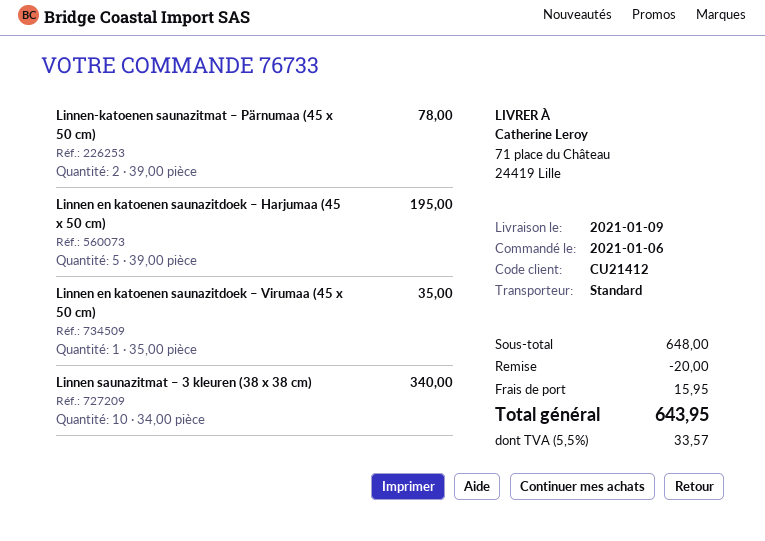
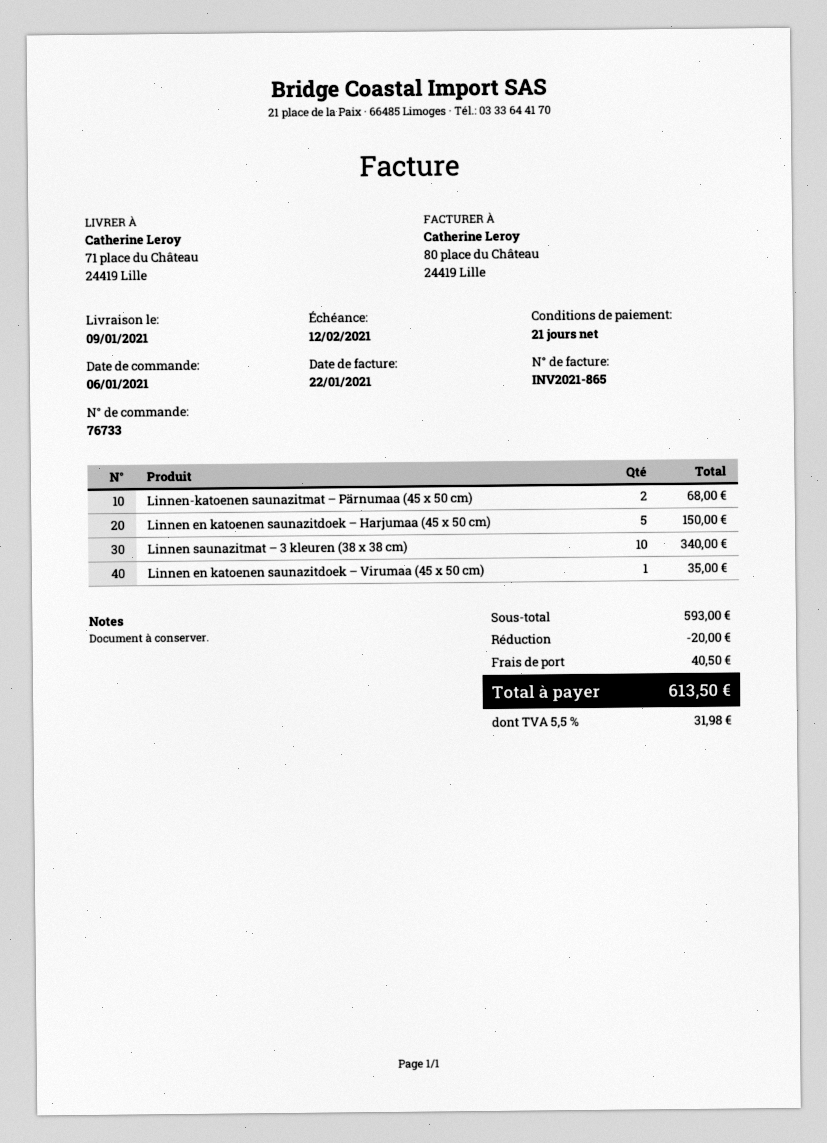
Linnen-katoenen saunazitmat – Pärnumaa (45 x 50 cm): 2 for 78.00 -> 2 for 68.00
Linnen en katoenen saunazitdoek – Harjumaa (45 x 50 cm): 5 for 195.00 -> 5 for 150.00
subtotal: 648.00 -> 593.00
shipping: 15.95 -> 40.50
tax: 5.5% = 33.57 -> 5.5% = 31.98
total: 643.95 -> 613.50

